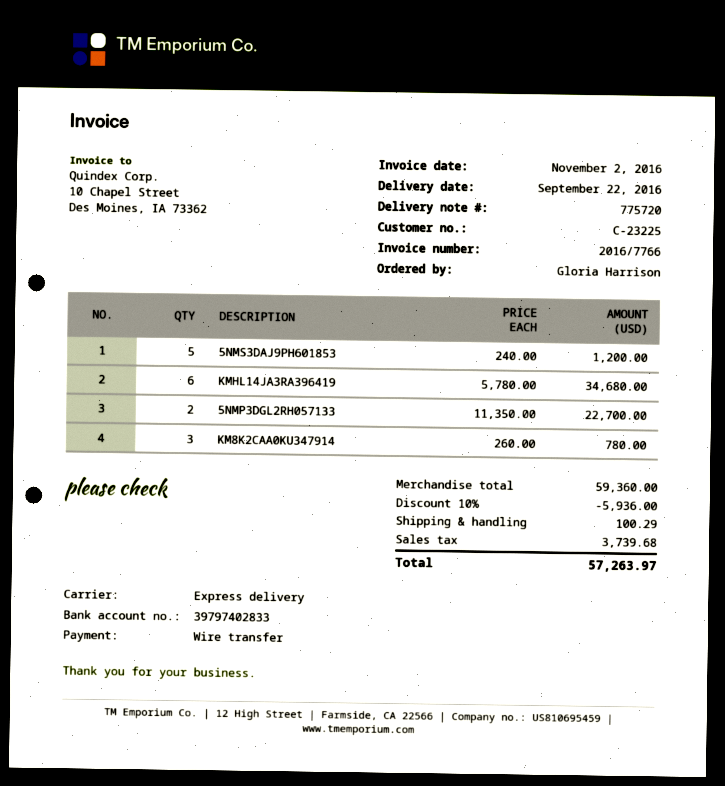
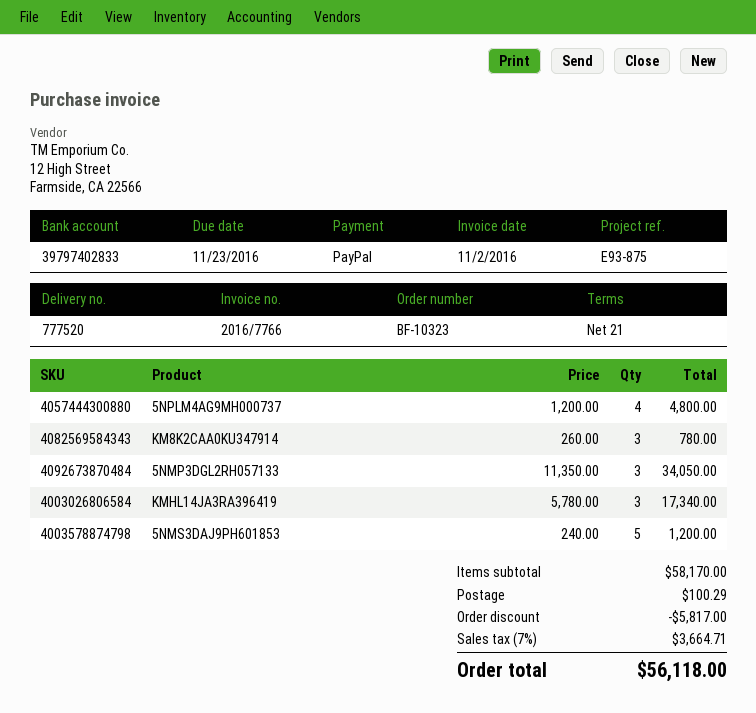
delivery note number: 775720 -> 777520
payment method: bank transfer -> PayPal
KMHL14JA3RA396419: 6 x 5780.00 = 34680.00 -> 3 x 5780.00 = 17340.00
5NMP3DGL2RH057133: 2 x 11350.00 = 22700.00 -> 3 x 11350.00 = 34050.00
5NPLM4AG9MH000737: none -> 4 x 1200.00 = 4800.00
subtotal: 59360.00 -> 58170.00
discount: 5936.00 -> 5817.00
tax: 3739.68 -> 3664.71
total: 57263.97 -> 56118.00

